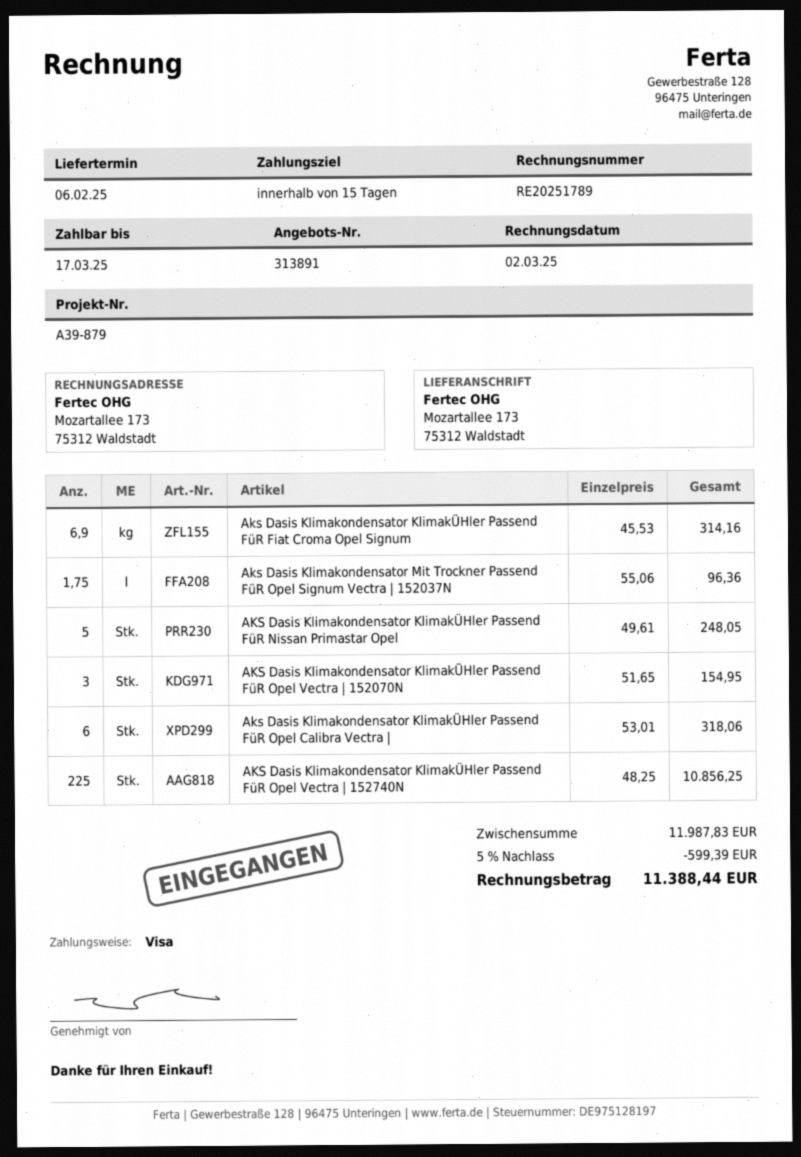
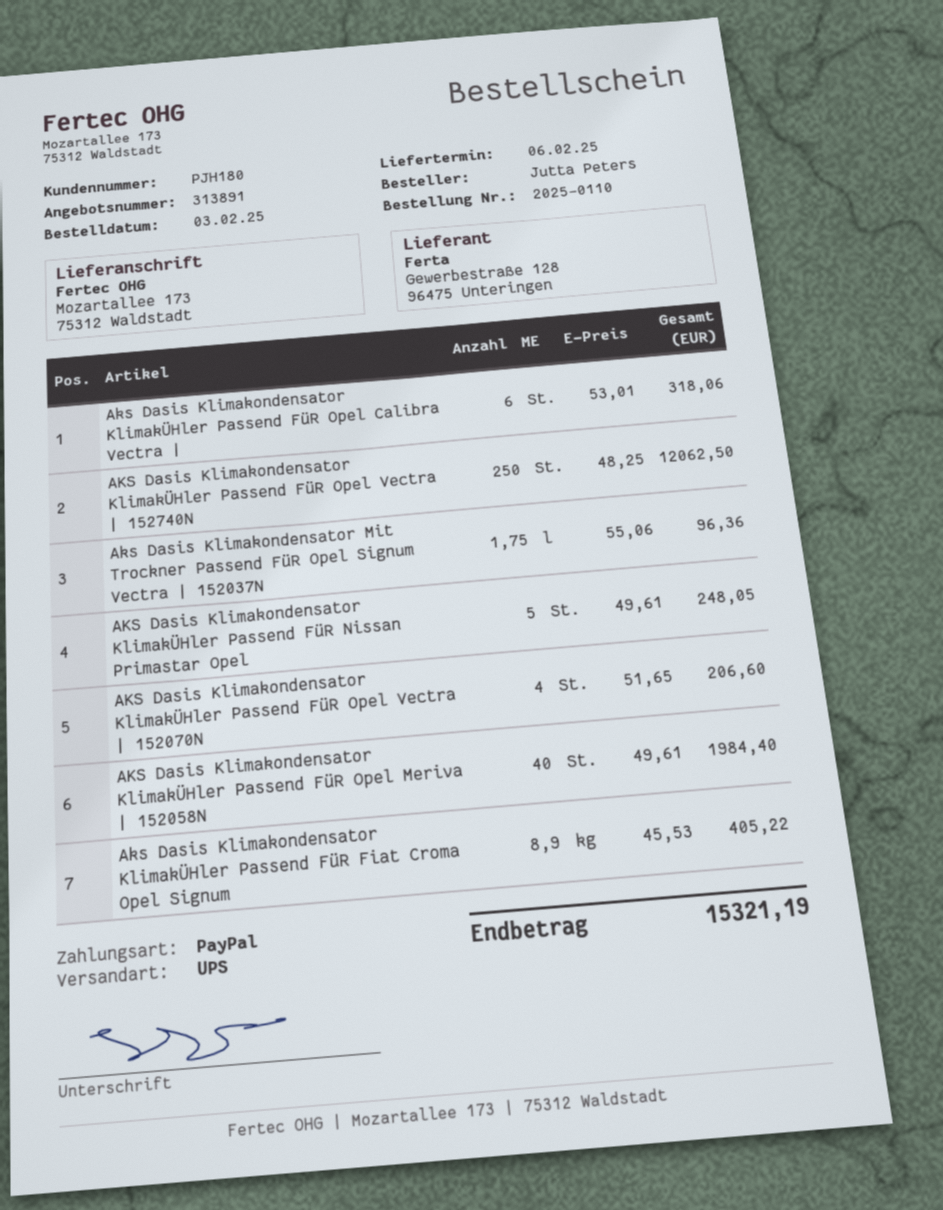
payment method: Visa -> PayPal
Aks Dasis Klimakondensator KlimakÜHler Passend FüR Fiat Croma Opel Signum: 6.9 x 45.53 = 314.16 -> 8.9 x 45.53 = 405.22
AKS Dasis Klimakondensator KlimakÜHler Passend FüR Opel Vectra | 152070N: 3 x 51.65 = 154.95 -> 4 x 51.65 = 206.60
AKS Dasis Klimakondensator KlimakÜHler Passend FüR Opel Vectra | 152740N: 225 x 48.25 = 10856.25 -> 250 x 48.25 = 12062.50
AKS Dasis Klimakondensator KlimakÜHler Passend FüR Opel Meriva | 152058N: none -> 40 x 49.61 = 1984.40
discount: 5% = 599.39 -> none
total: 11388.44 -> 15321.19

